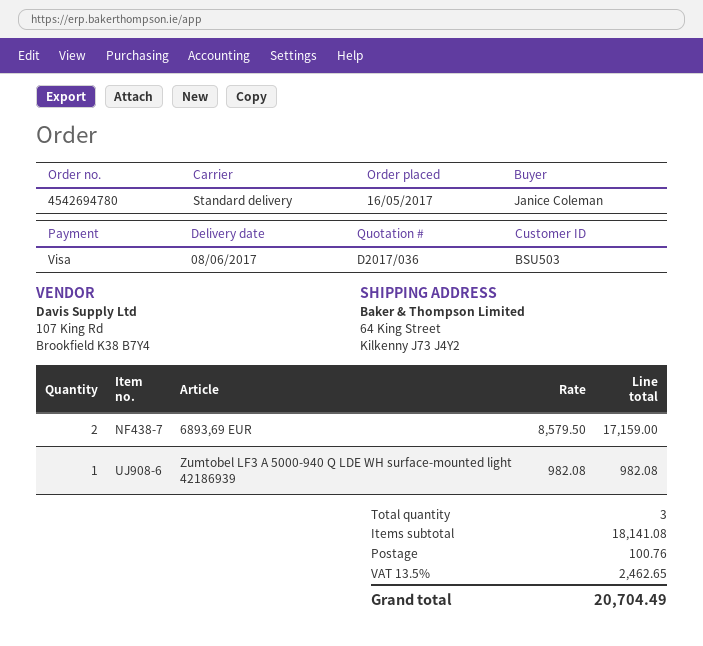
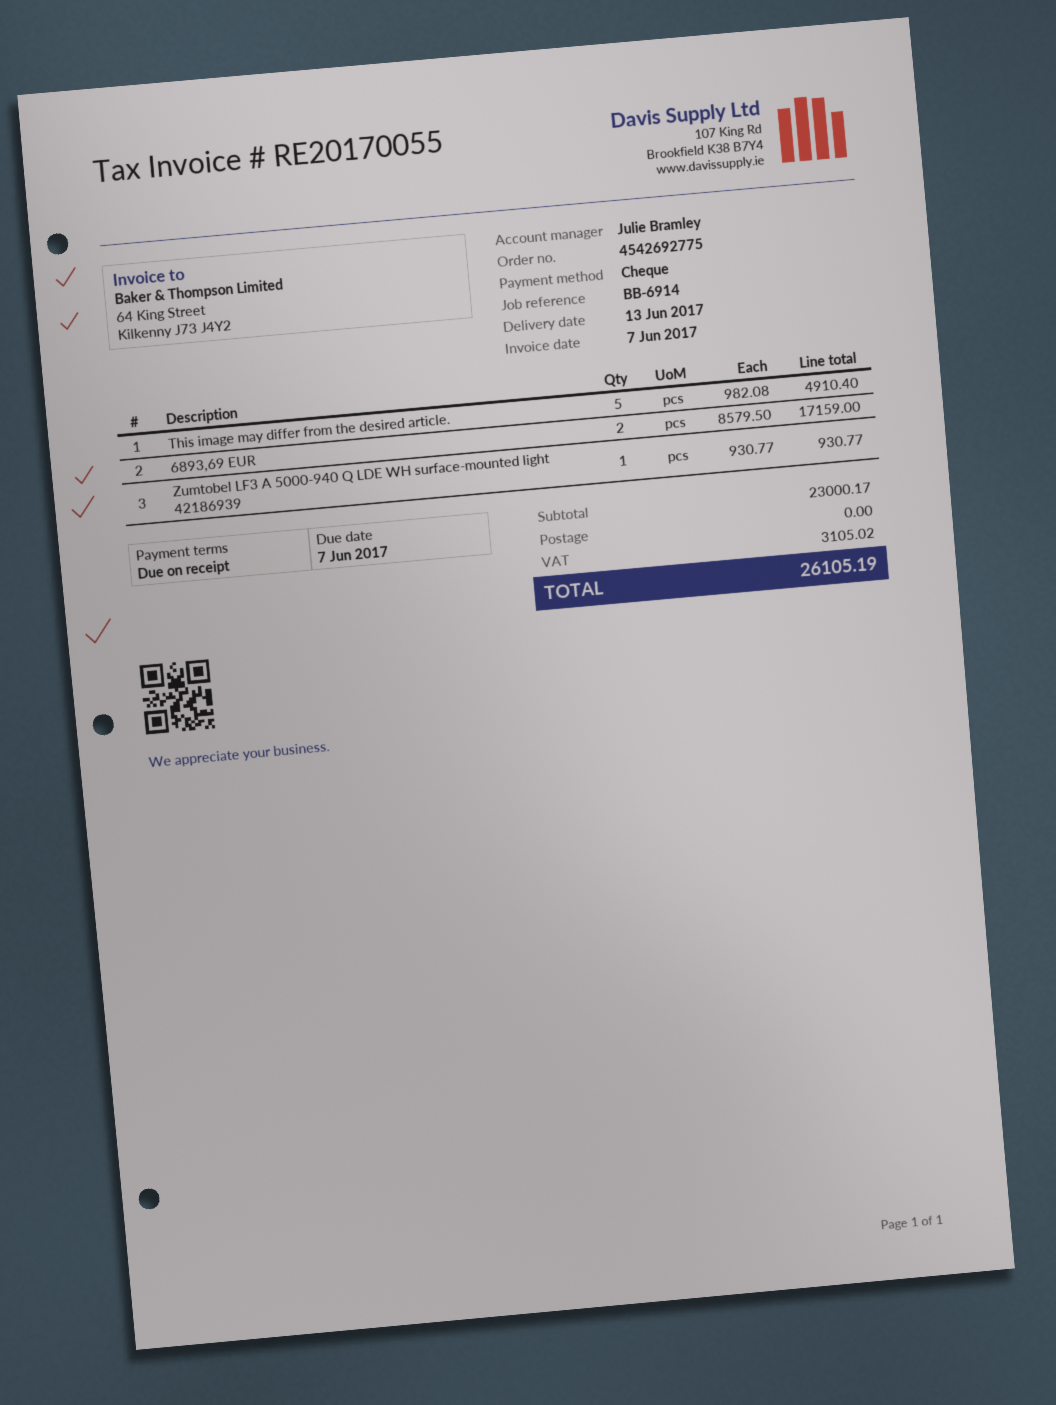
order number: 4542694780 -> 4542692775
delivery date: 2017-06-08 -> 2017-06-13
payment method: Visa -> cheque
Zumtobel LF3 A 5000-940 Q LDE WH surface-mounted light 42186939: 1 x 982.08 = 982.08 -> 1 x 930.77 = 930.77
This image may differ from the desired article.: none -> 5 x 982.08 = 4910.40
subtotal: 18141.08 -> 23000.17
shipping: 100.76 -> 0.00
tax: 2462.65 -> 3105.02
total: 20704.49 -> 26105.19

